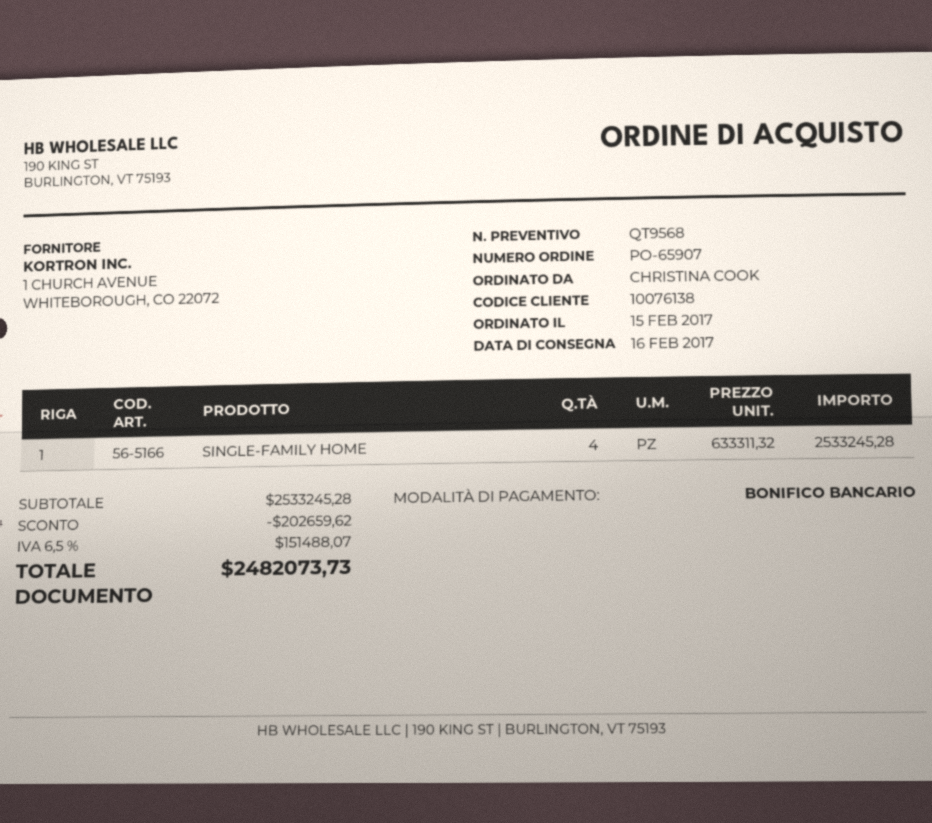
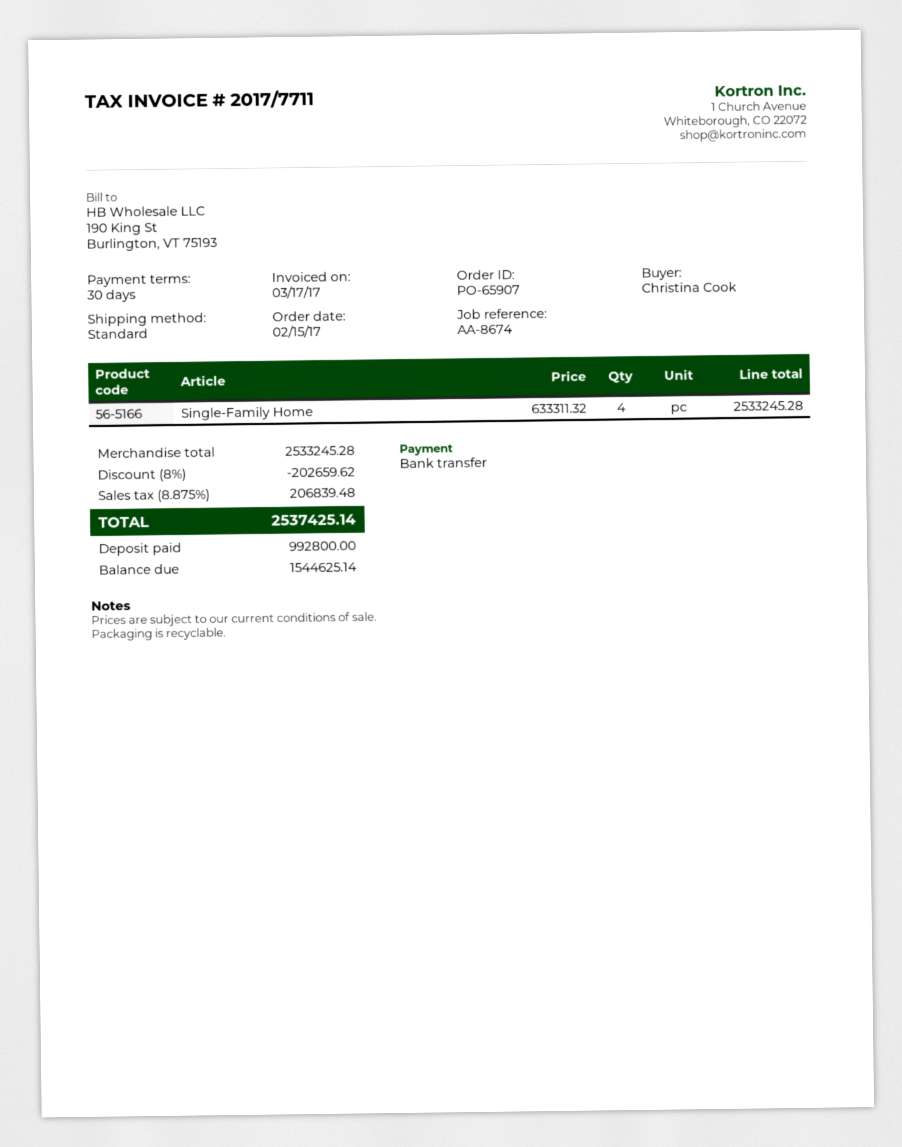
tax: 6.5% = 151488.07 -> 8.875% = 206839.48
total: 2482073.73 -> 2537425.14

